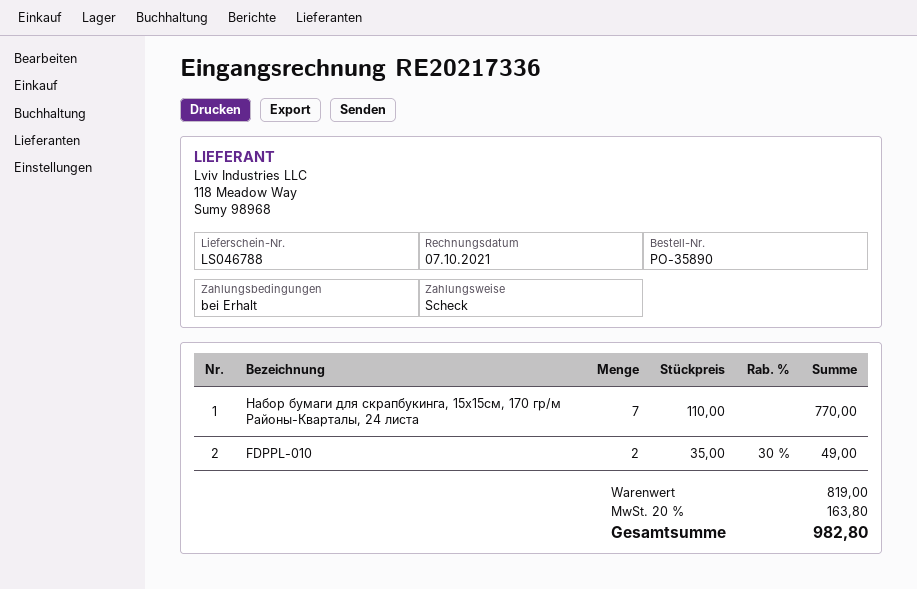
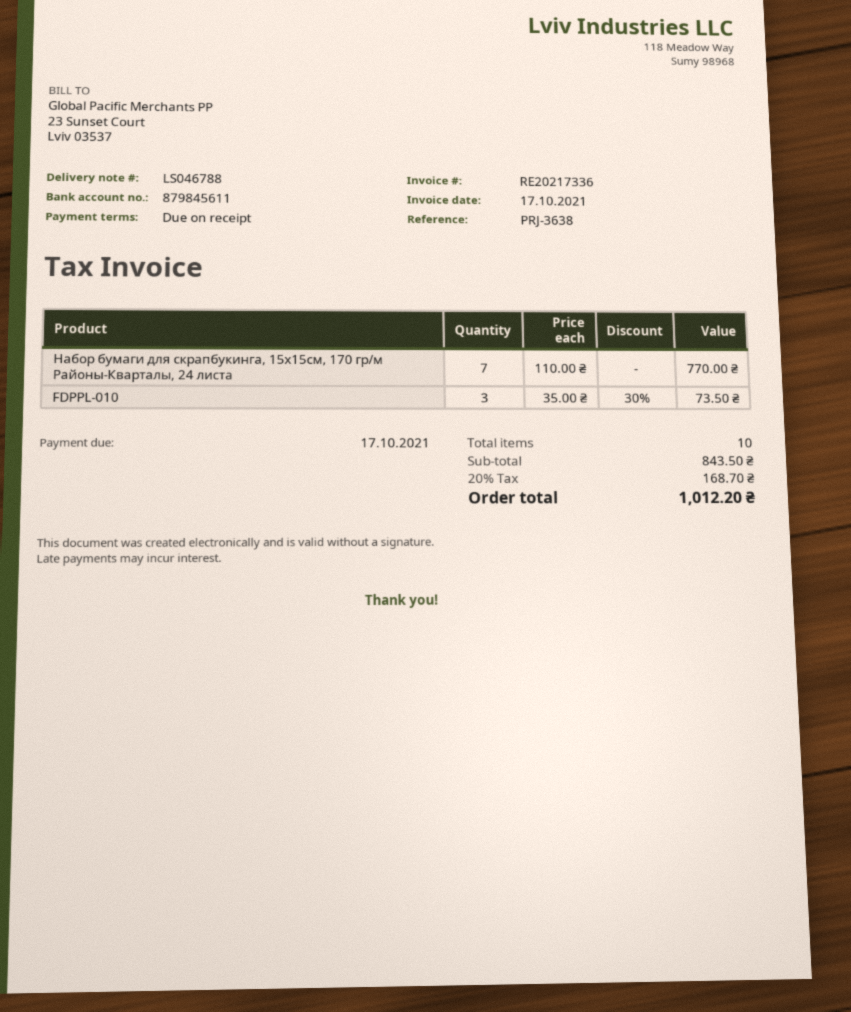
invoice date: 2021-10-07 -> 2021-10-17
FDPPL-010: 2 x 35.00 - 30% = 49.00 -> 3 x 35.00 - 30% = 73.50
subtotal: 819.00 -> 843.50
tax: 20% = 163.80 -> 20% = 168.70
total: 982.80 -> 1012.20

